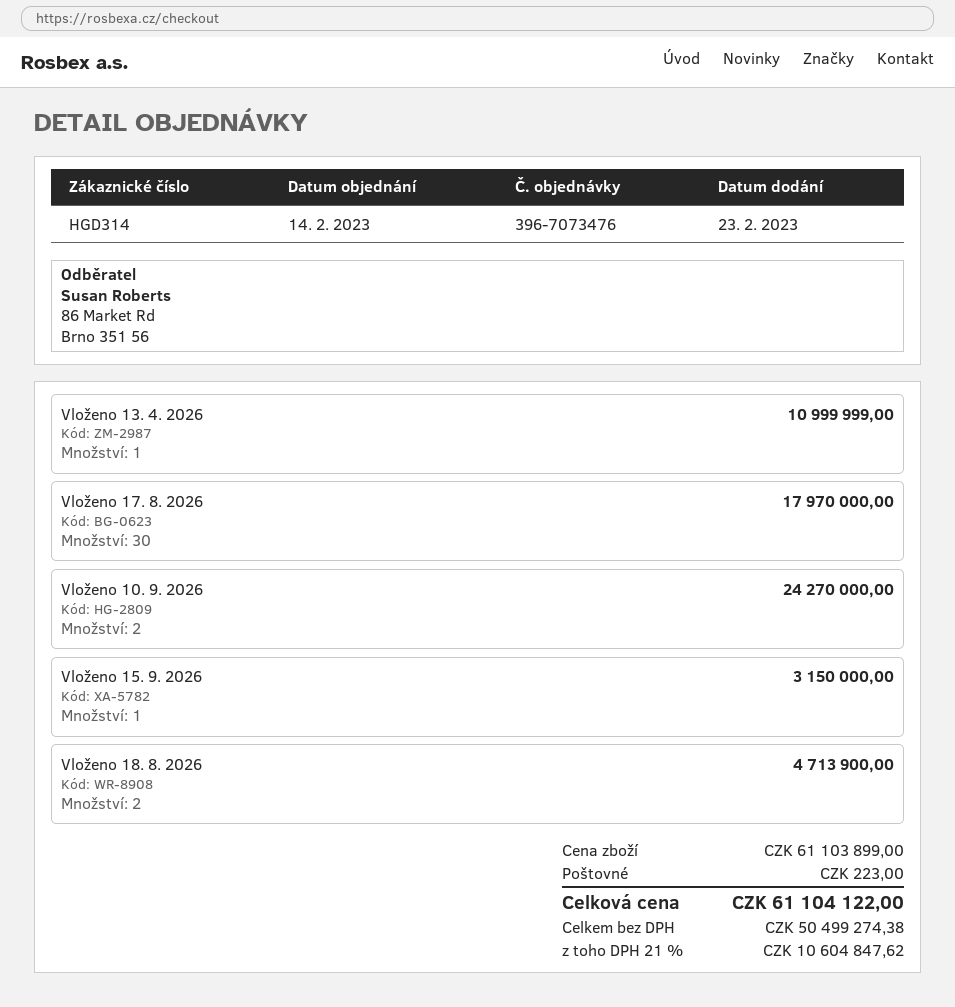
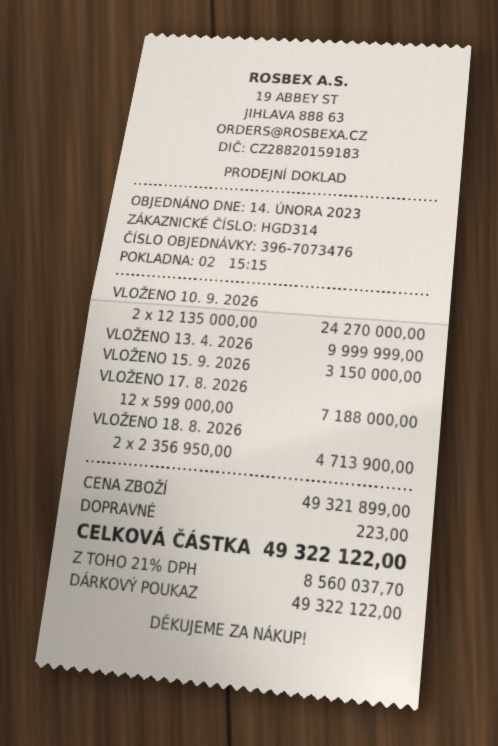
Vloženo 13. 4. 2026: 1 for 10999999.00 -> 1 for 9999999.00
Vloženo 17. 8. 2026: 30 for 17970000.00 -> 12 for 7188000.00
subtotal: 61103899.00 -> 49321899.00
tax: 21% = 10604847.62 -> 21% = 8560037.70
total: 61104122.00 -> 49322122.00

